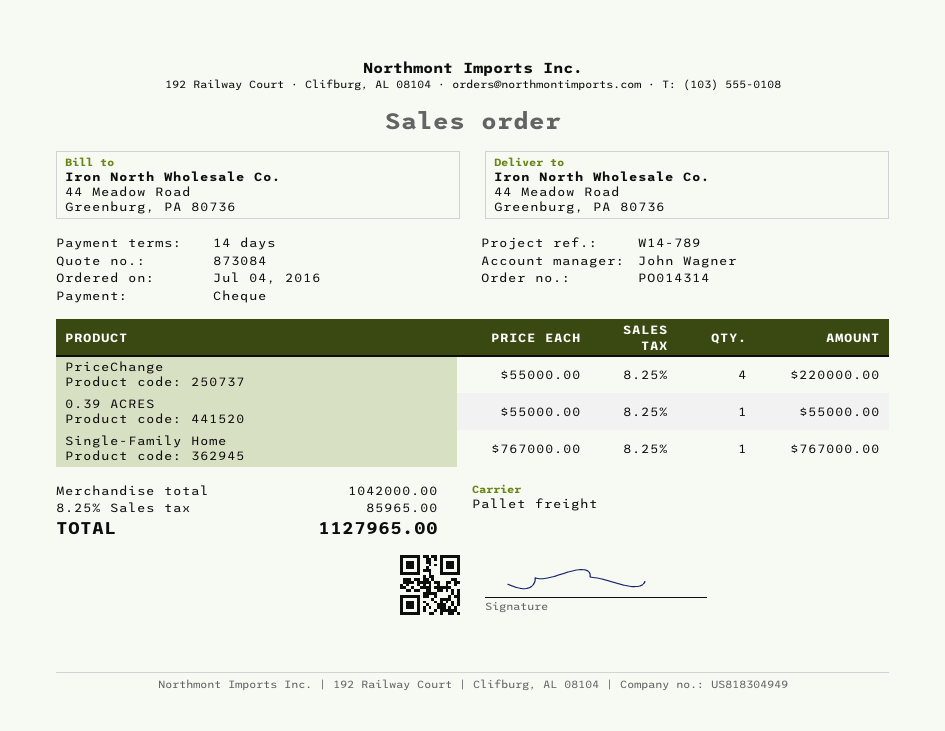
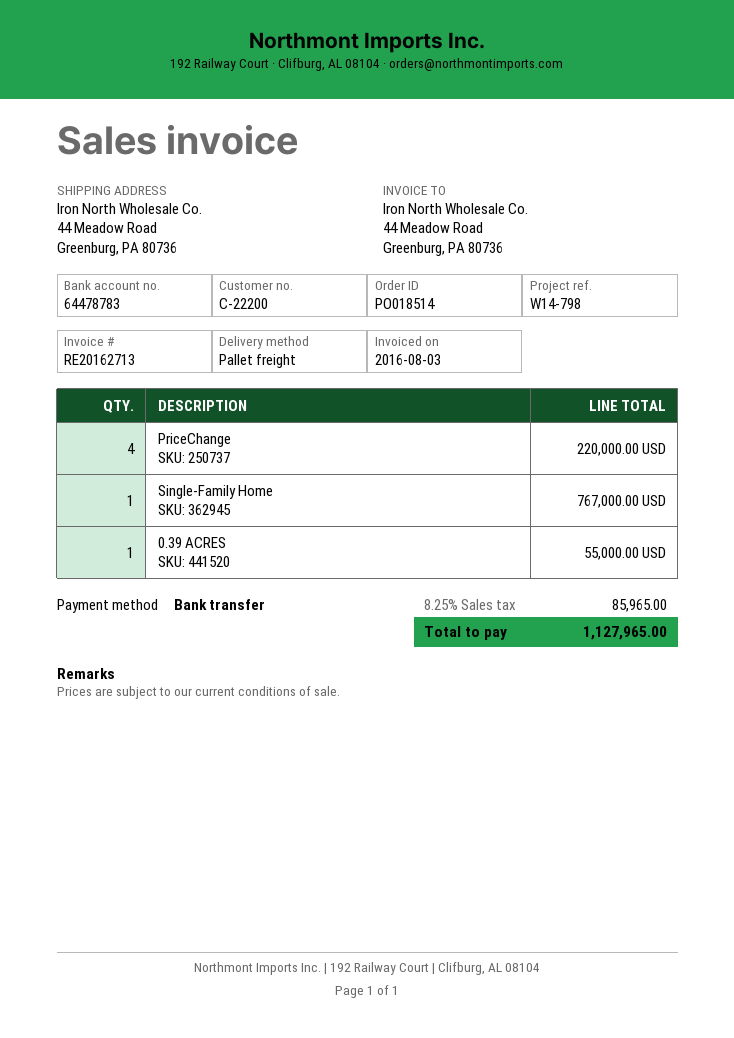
order number: PO014314 -> PO018514
reference: W14-789 -> W14-798
payment method: cheque -> bank transfer

